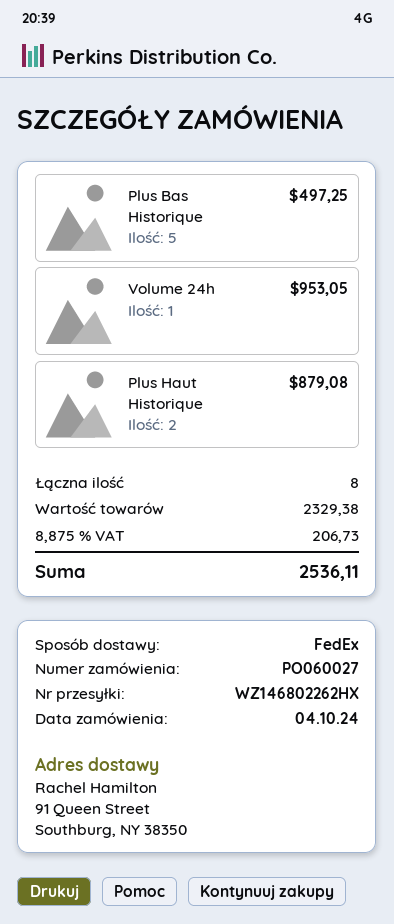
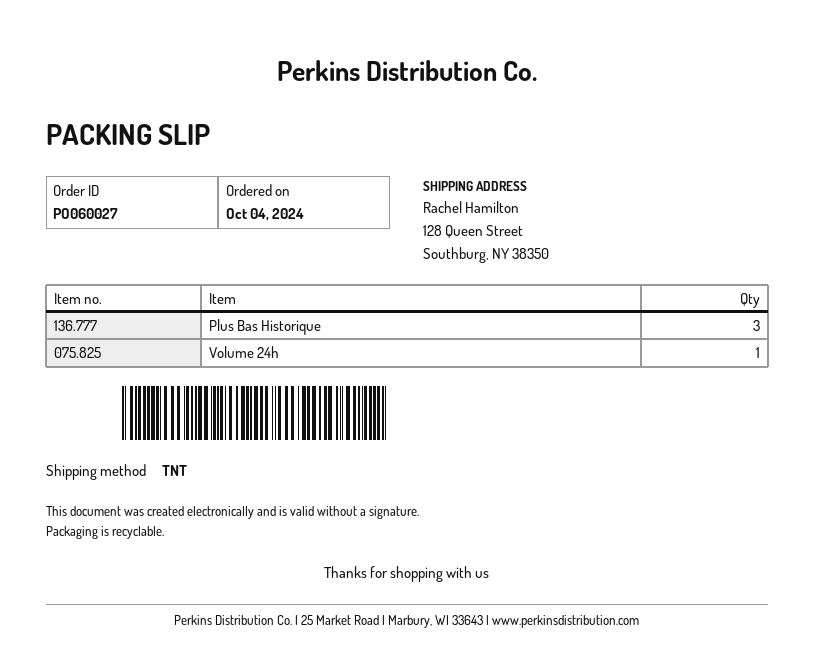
shipping method: FedEx -> TNT
ship to: 91 Queen Street, Southburg, NY 38350 -> 128 Queen Street, Southburg, NY 38350
Plus Bas Historique: 5 -> 3
Plus Haut Historique: 2 -> none

